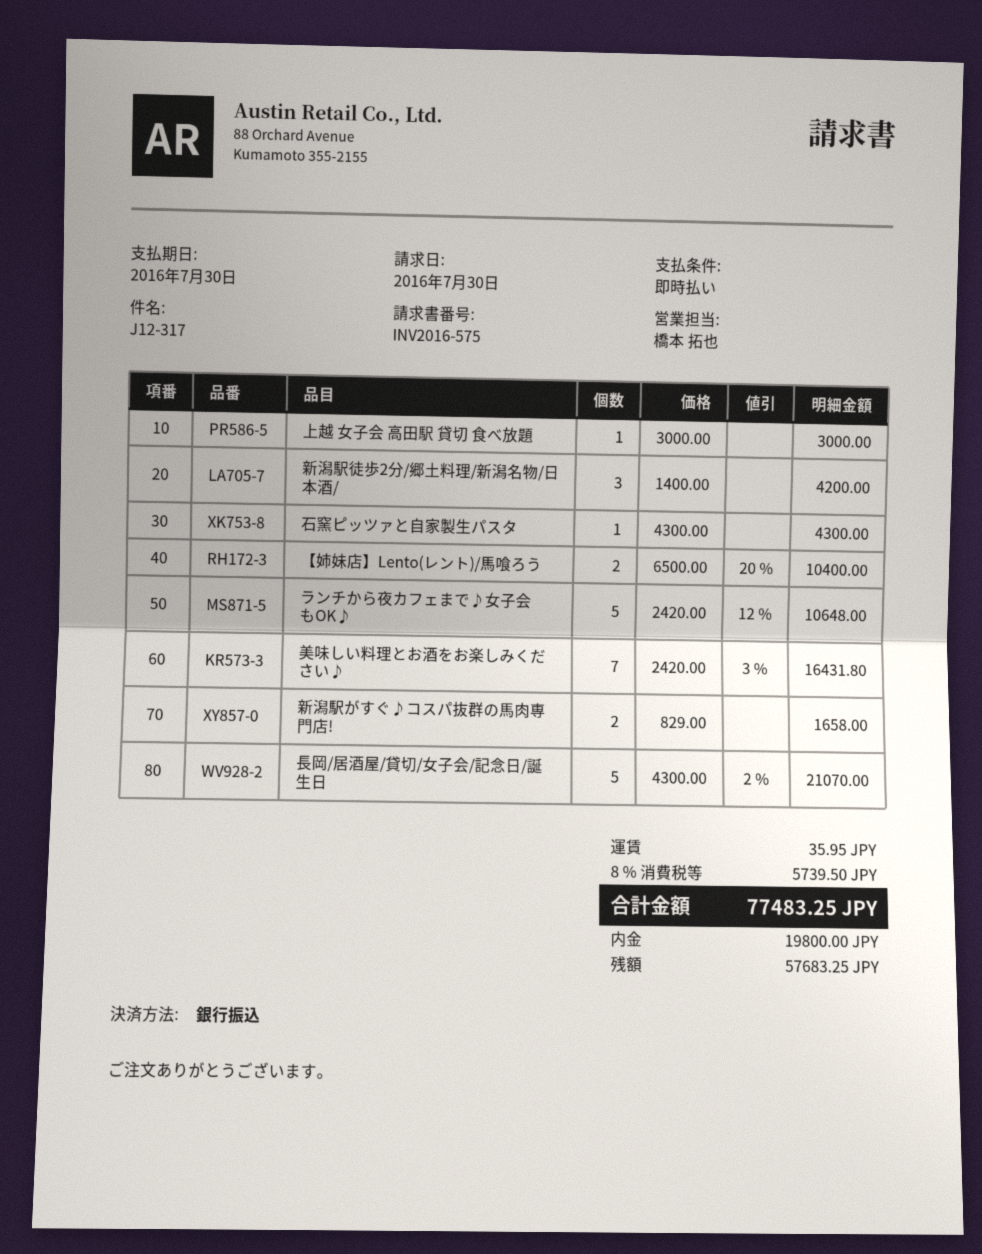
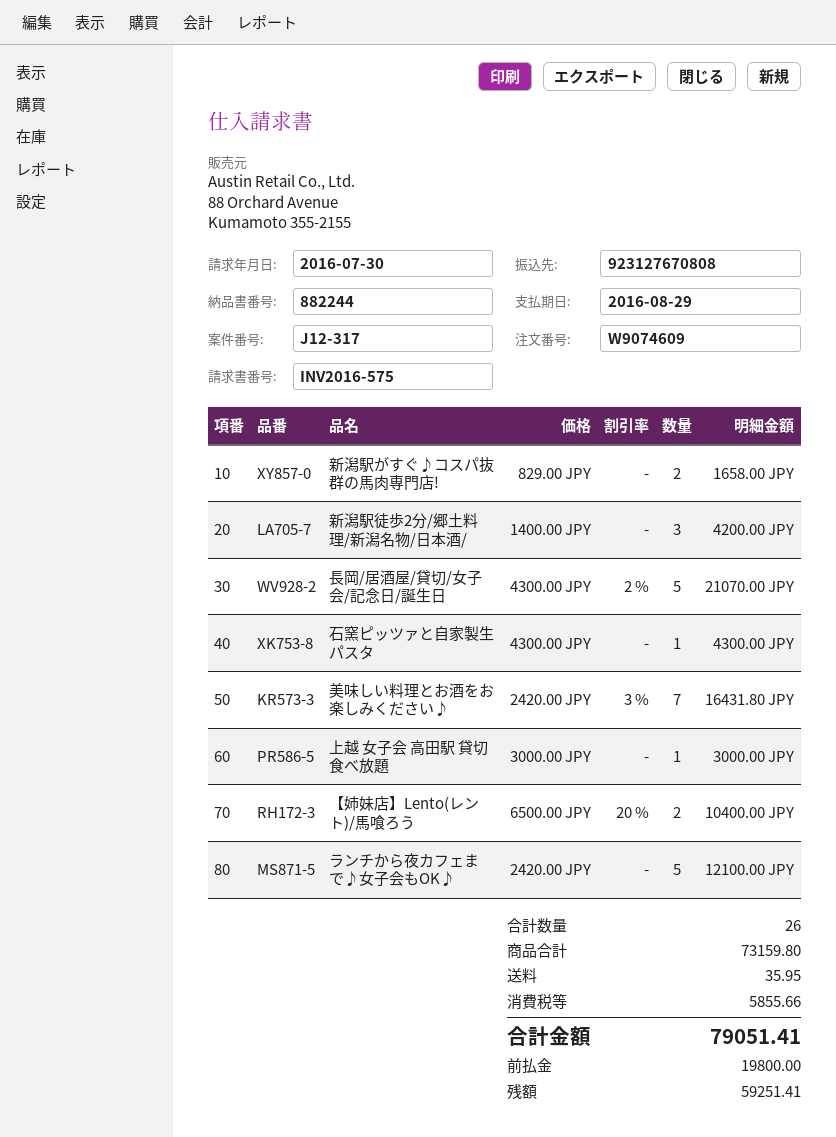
due date: 2016-07-30 -> 2016-08-29
ランチから夜カフェまで♪女子会もOK♪: 5 x 2420.00 - 12% = 10648.00 -> 5 x 2420.00 = 12100.00
tax: 5739.50 -> 5855.66
total: 77483.25 -> 79051.41
balance: 57683.25 -> 59251.41

